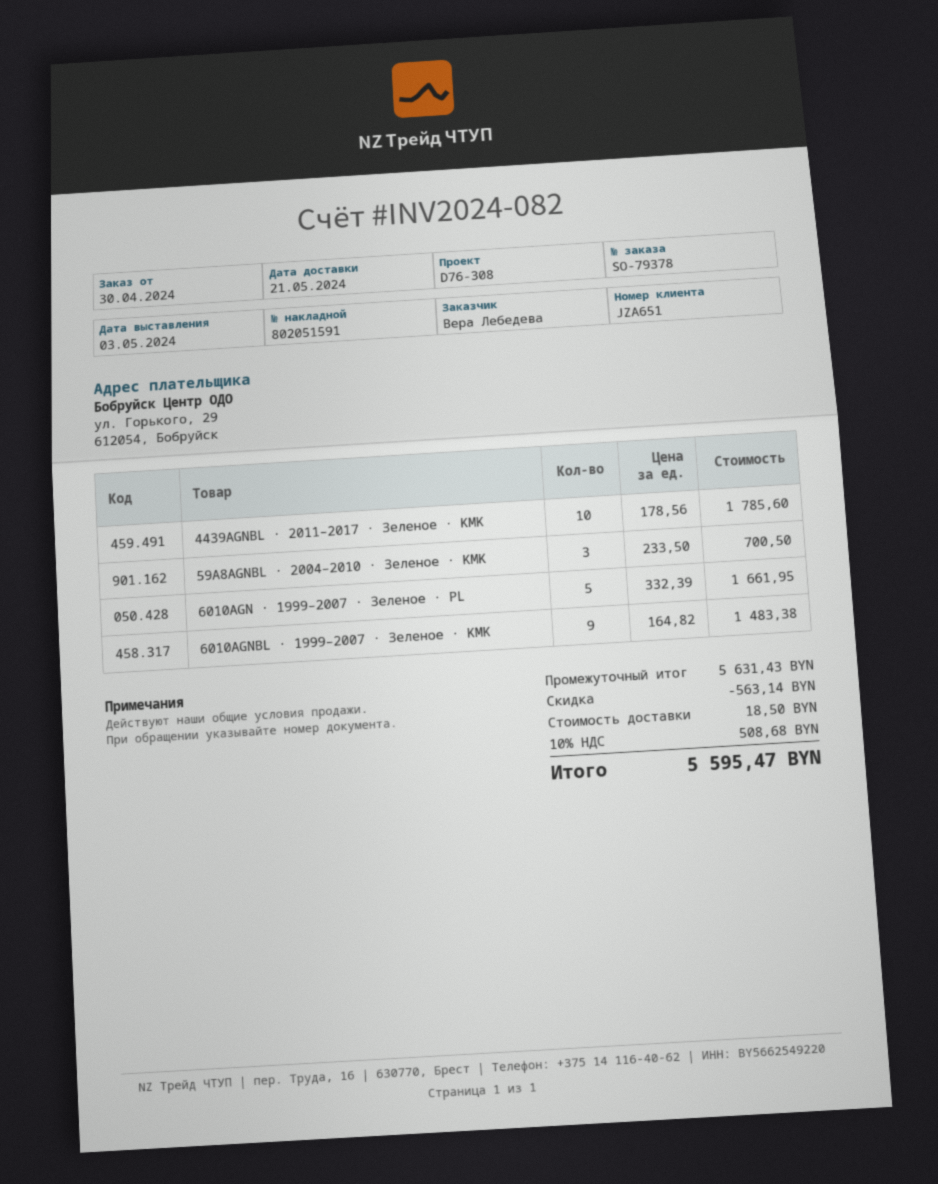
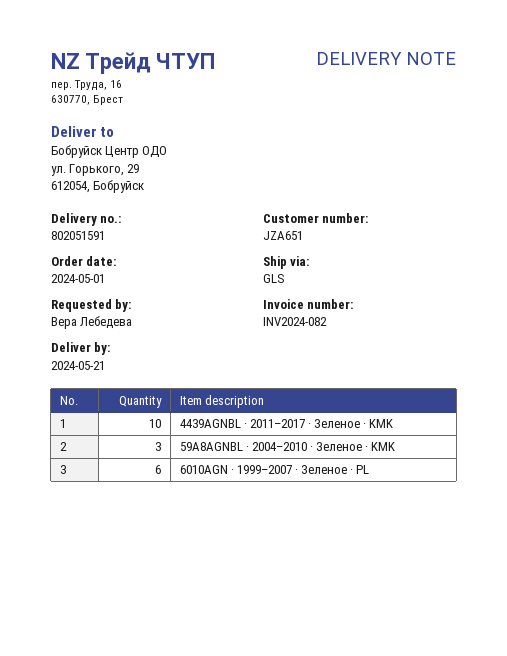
order date: 2024-04-30 -> 2024-05-01
6010AGN · 1999–2007 · Зеленое · PL: 5 -> 6
6010AGNBL · 1999–2007 · Зеленое · KMK: 9 -> none

